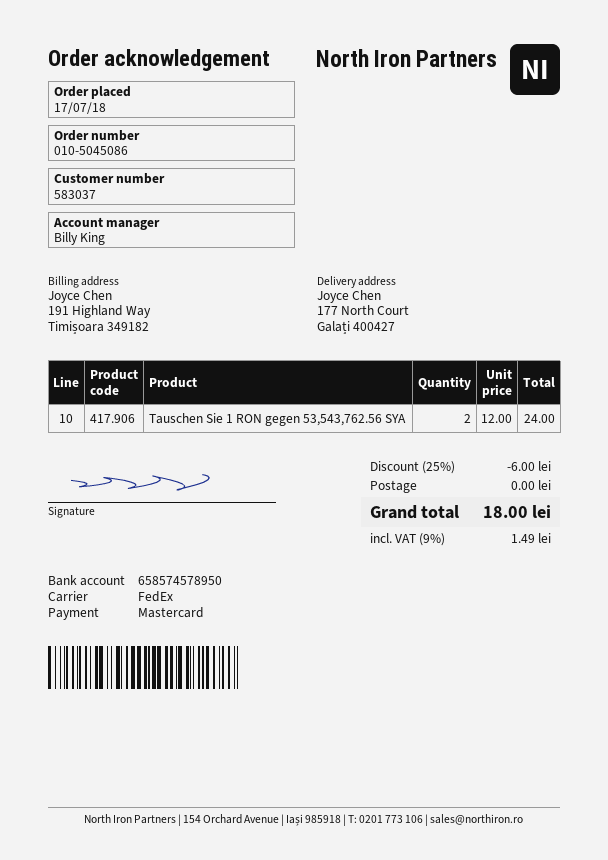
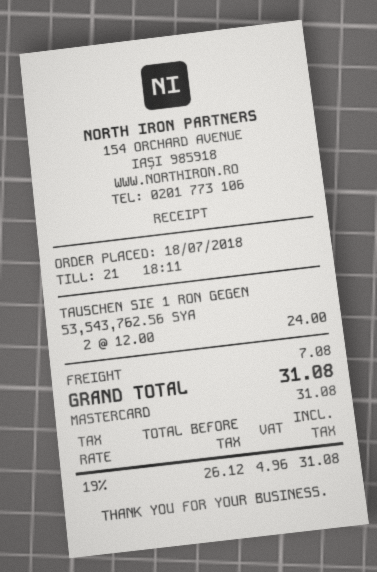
order date: 2018-07-17 -> 2018-07-18
discount: 25% = 6.00 -> none
shipping: 0.00 -> 7.08
tax: 9% = 1.49 -> 19% = 4.96
total: 18.00 -> 31.08

